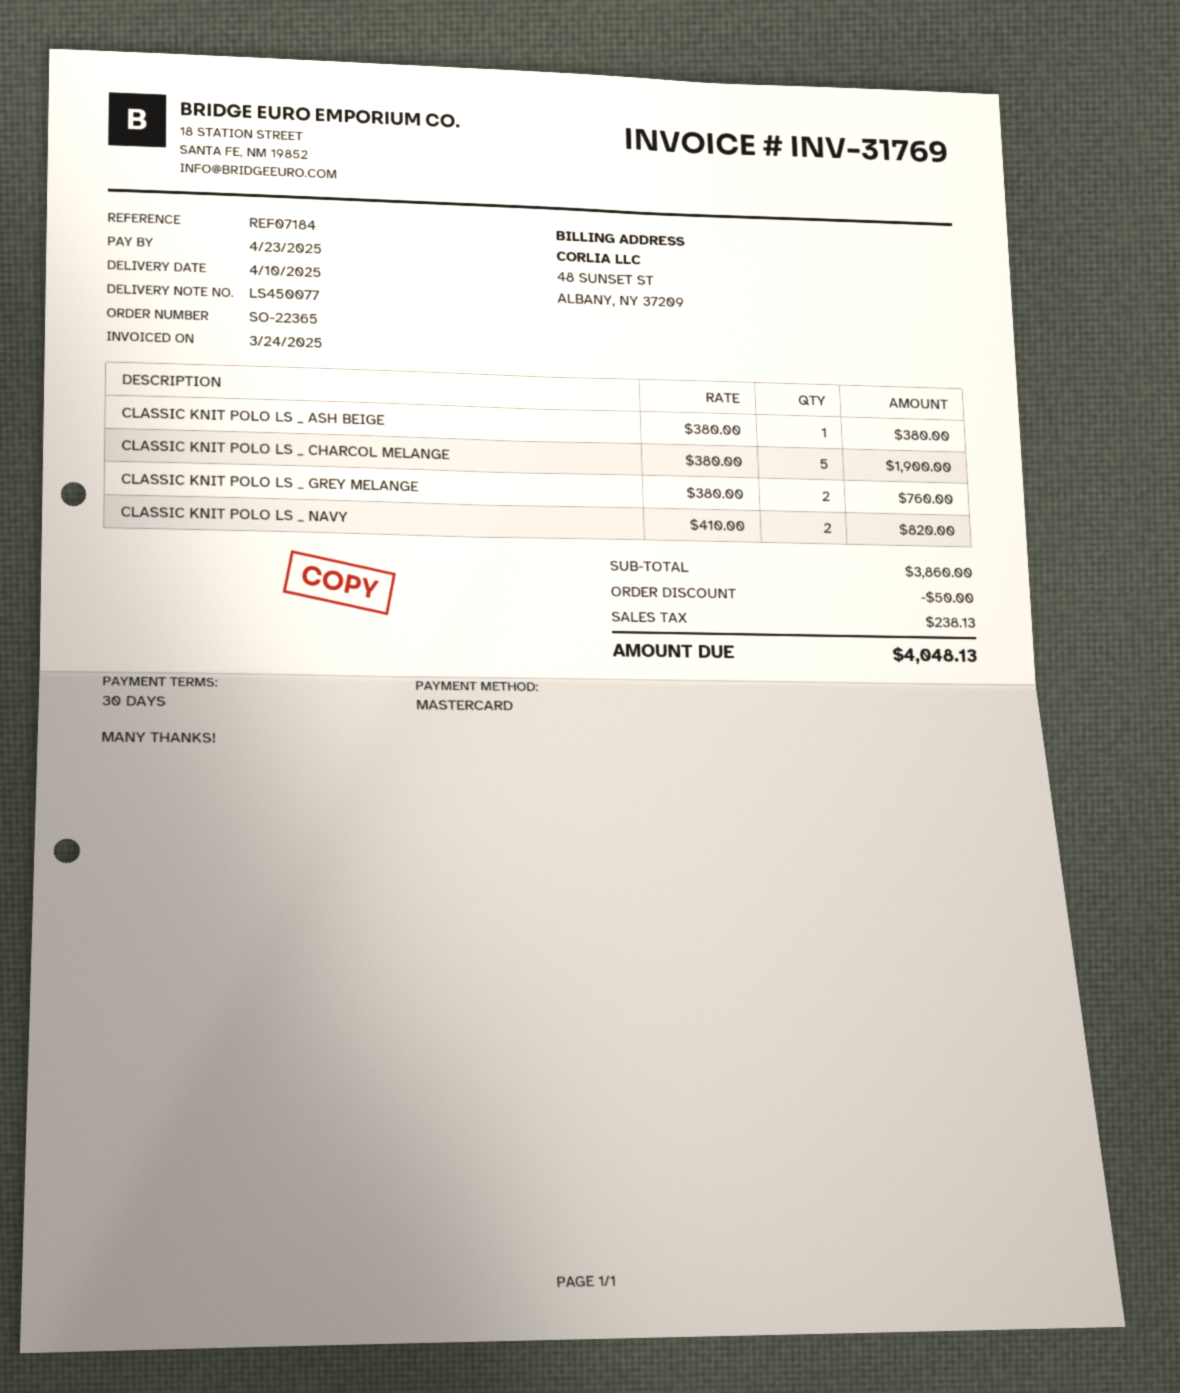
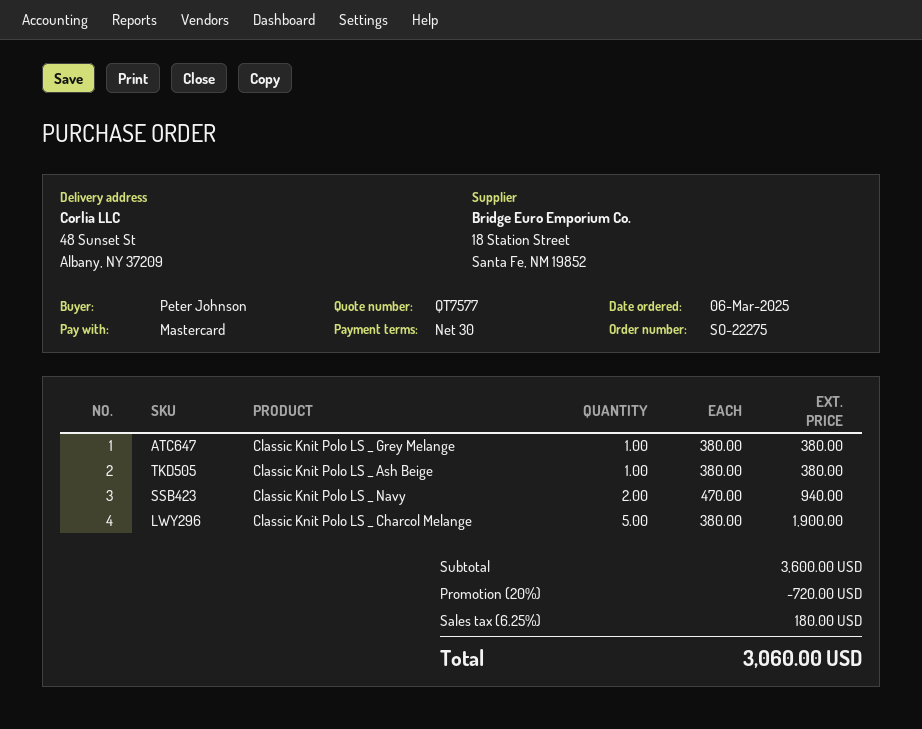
order number: SO-22365 -> SO-22275
CLASSIC KNIT POLO LS _ GREY MELANGE: 2 x 380.00 = 760.00 -> 1 x 380.00 = 380.00
CLASSIC KNIT POLO LS _ NAVY: 2 x 410.00 = 820.00 -> 2 x 470.00 = 940.00
subtotal: 3860.00 -> 3600.00
discount: 50.00 -> 720.00
tax: 238.13 -> 180.00
total: 4048.13 -> 3060.00

